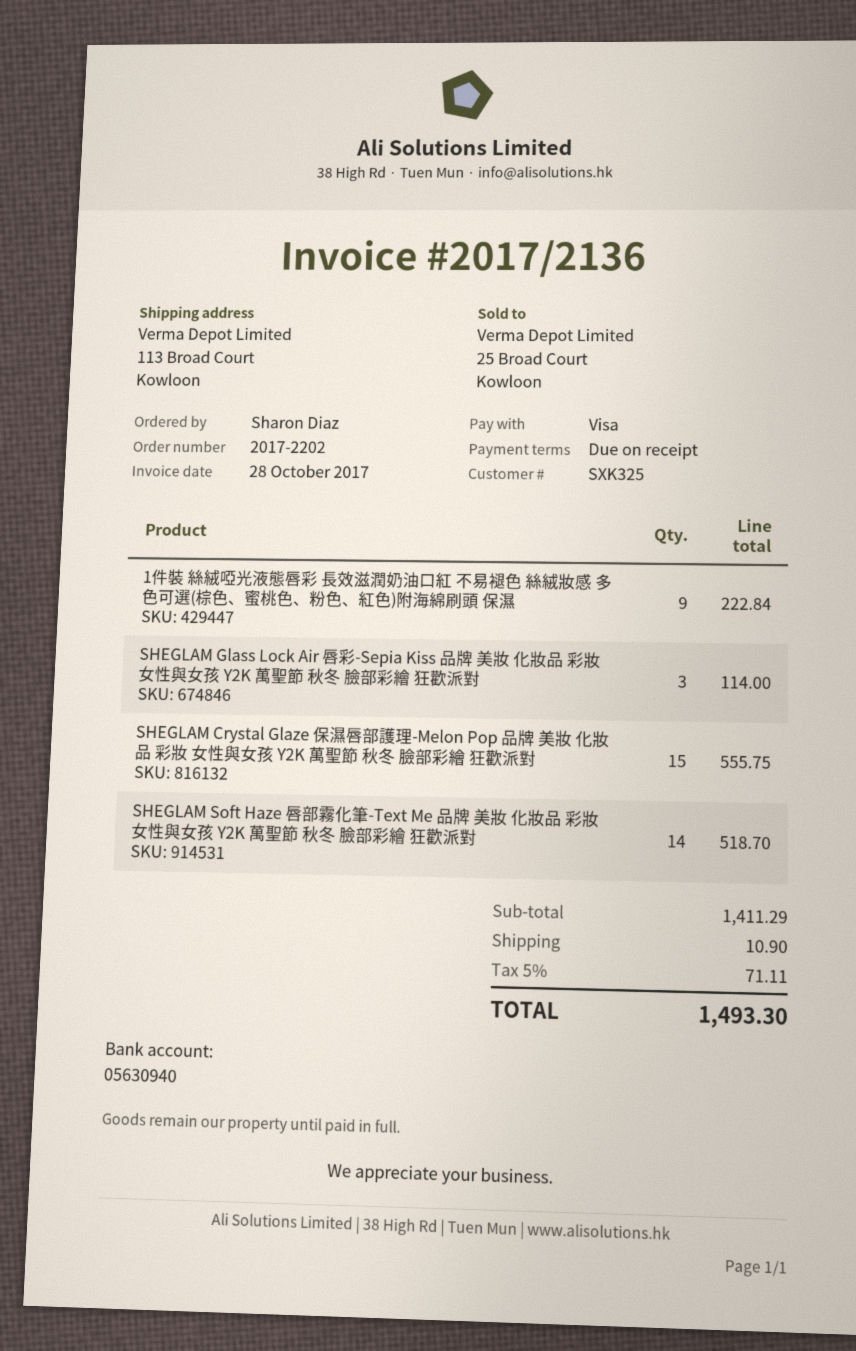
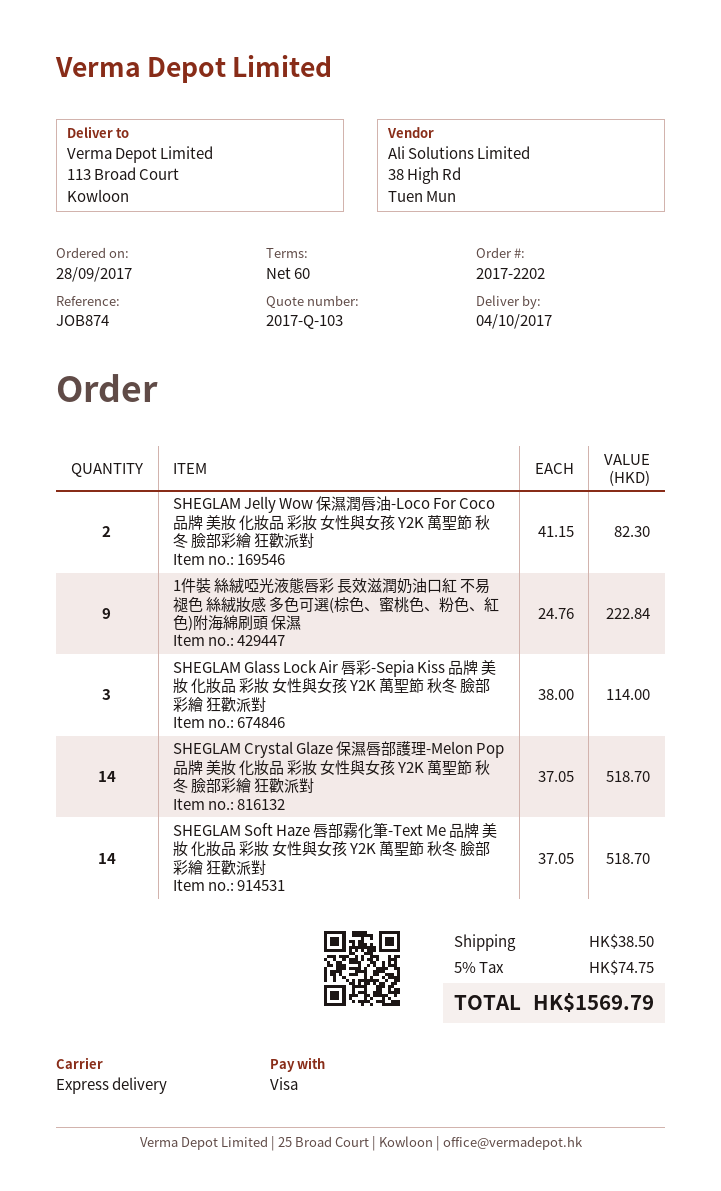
payment terms: on receipt -> 60 days
SHEGLAM Crystal Glaze 保濕唇部護理-Melon Pop 品牌 美妝 化妝品 彩妝 女性與女孩 Y2K 萬聖節 秋冬 臉部彩繪 狂歡派對: 15 for 555.75 -> 14 for 518.70
SHEGLAM Jelly Wow 保濕潤唇油-Loco For Coco 品牌 美妝 化妝品 彩妝 女性與女孩 Y2K 萬聖節 秋冬 臉部彩繪 狂歡派對: none -> 2 for 82.30
shipping: 10.90 -> 38.50
tax: 5% = 71.11 -> 5% = 74.75
total: 1493.30 -> 1569.79

